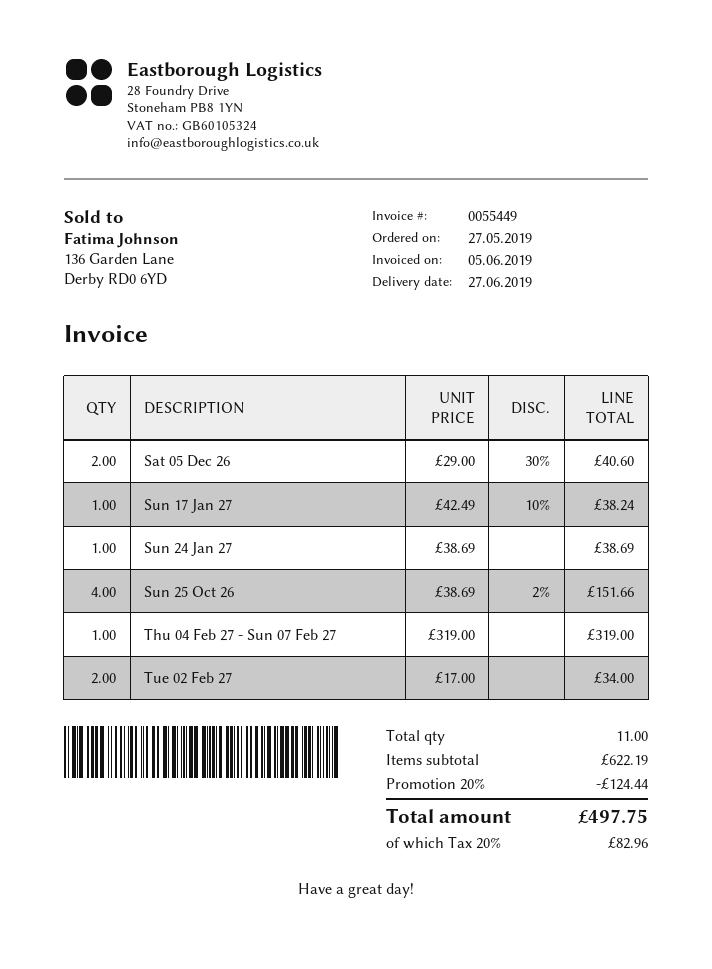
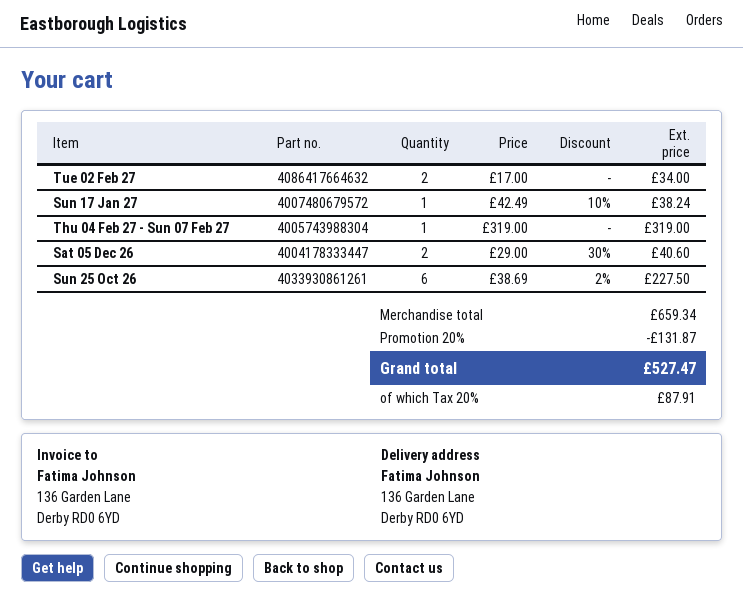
Sun 24 Jan 27: 1 x 38.69 = 38.69 -> none
Sun 25 Oct 26: 4 x 38.69 - 2% = 151.66 -> 6 x 38.69 - 2% = 227.50
subtotal: 622.19 -> 659.34
discount: 20% = 124.44 -> 20% = 131.87
tax: 20% = 82.96 -> 20% = 87.91
total: 497.75 -> 527.47

